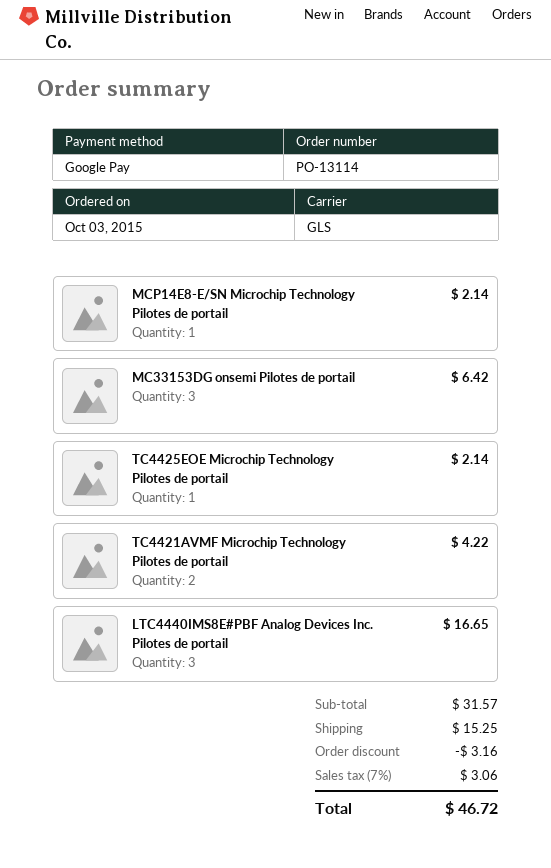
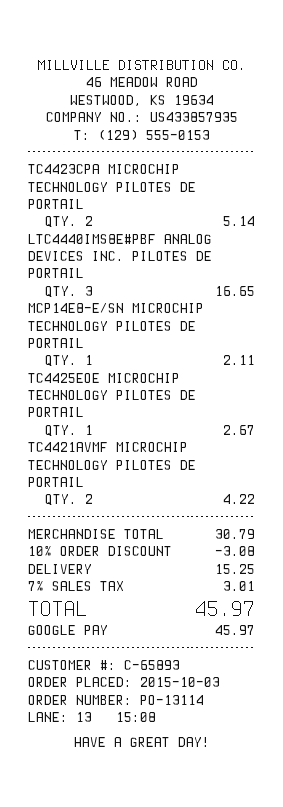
MCP14E8-E/SN Microchip Technology Pilotes de portail: 1 for 2.14 -> 1 for 2.11
MC33153DG onsemi Pilotes de portail: 3 for 6.42 -> none
TC4425EOE Microchip Technology Pilotes de portail: 1 for 2.14 -> 1 for 2.67
TC4423CPA MICROCHIP TECHNOLOGY PILOTES DE PORTAIL: none -> 2 for 5.14
subtotal: 31.57 -> 30.79
discount: 3.16 -> 3.08
tax: 7% = 3.06 -> 7% = 3.01
total: 46.72 -> 45.97

